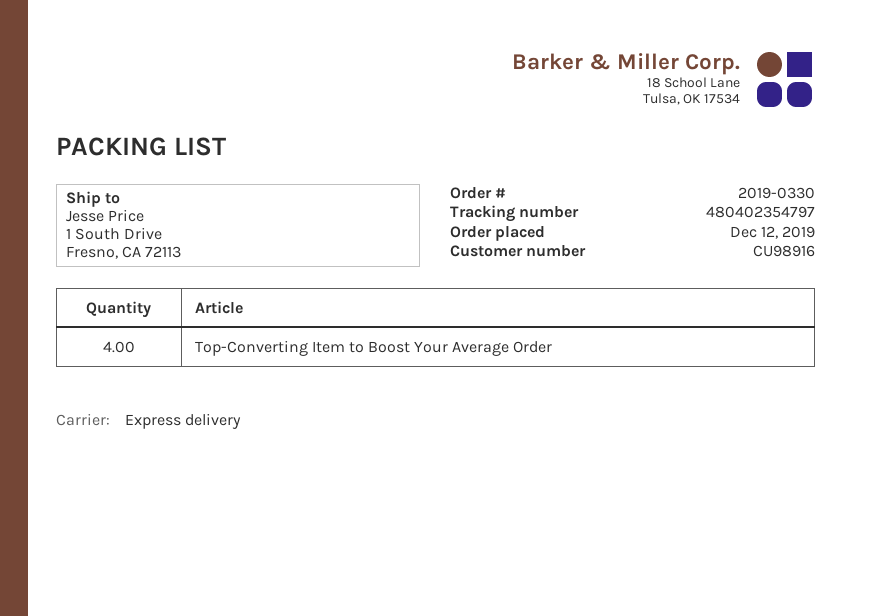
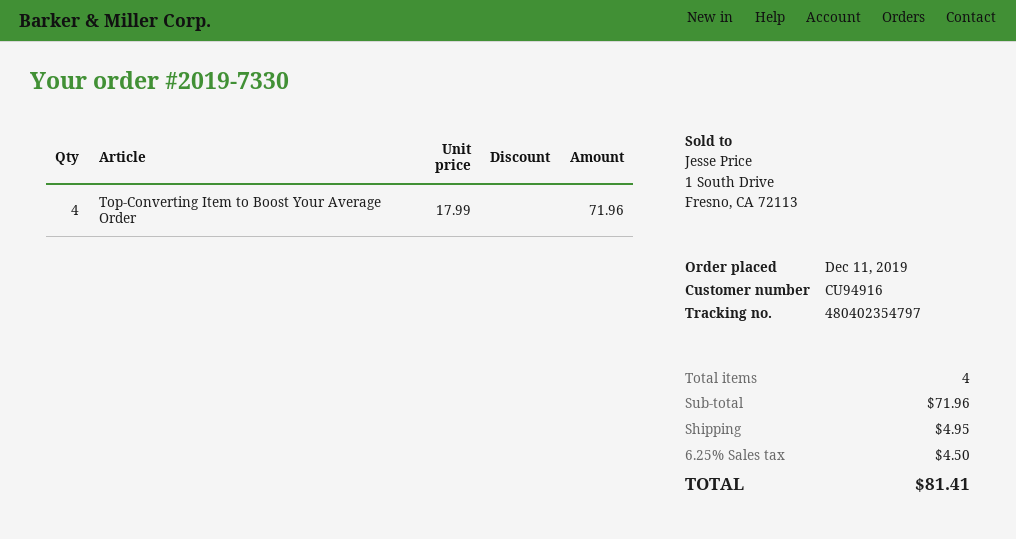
order number: 2019-0330 -> 2019-7330
order date: 2019-12-12 -> 2019-12-11
customer number: CU98916 -> CU94916

